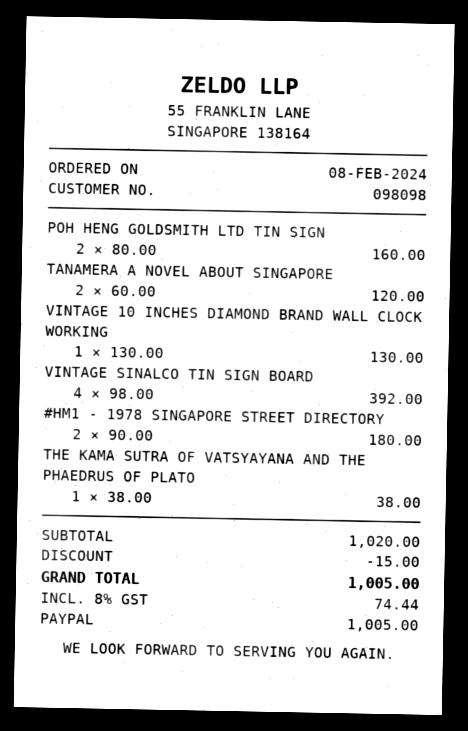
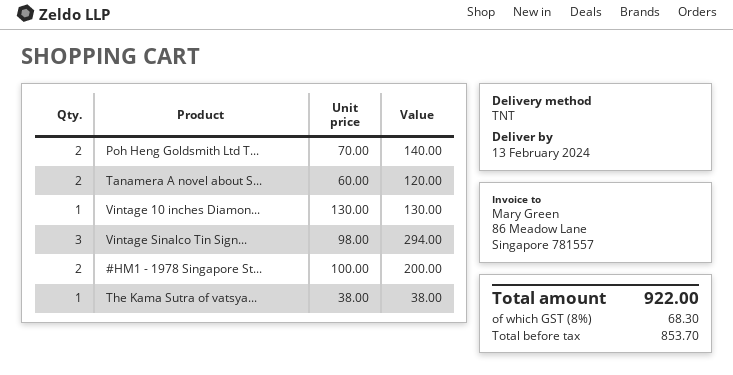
POH HENG GOLDSMITH LTD TIN SIGN: 2 x 80.00 = 160.00 -> 2 x 70.00 = 140.00
VINTAGE SINALCO TIN SIGN BOARD: 4 x 98.00 = 392.00 -> 3 x 98.00 = 294.00
#HM1 - 1978 SINGAPORE STREET DIRECTORY: 2 x 90.00 = 180.00 -> 2 x 100.00 = 200.00
discount: 15.00 -> none
tax: 8% = 74.44 -> 8% = 68.30
total: 1005.00 -> 922.00

